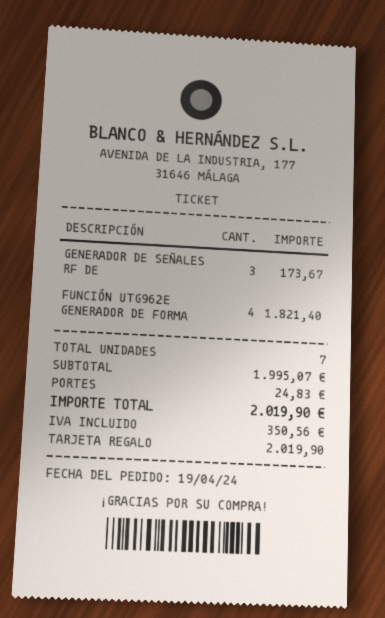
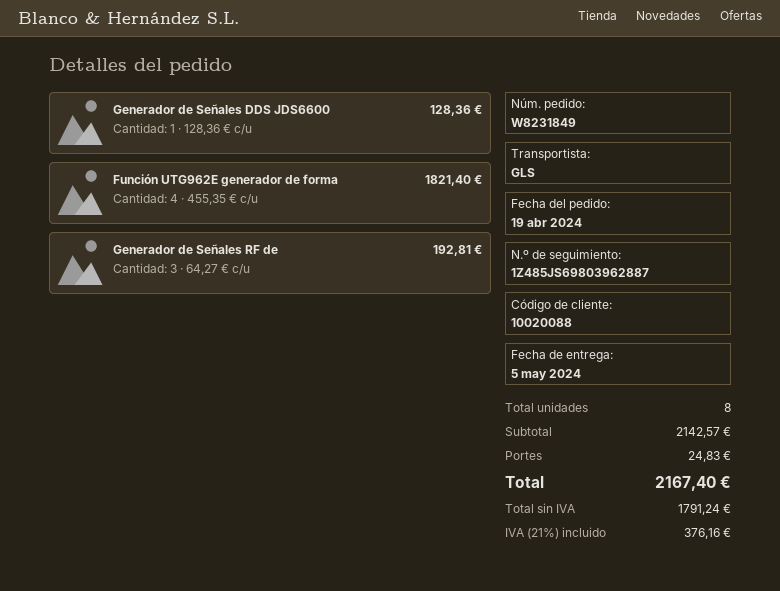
GENERADOR DE SEÑALES RF DE: 3 for 173.67 -> 3 for 192.81
Generador de Señales DDS JDS6600: none -> 1 for 128.36
total quantity: 7 -> 8
subtotal: 1995.07 -> 2142.57
tax: 350.56 -> 376.16
total: 2019.90 -> 2167.40

